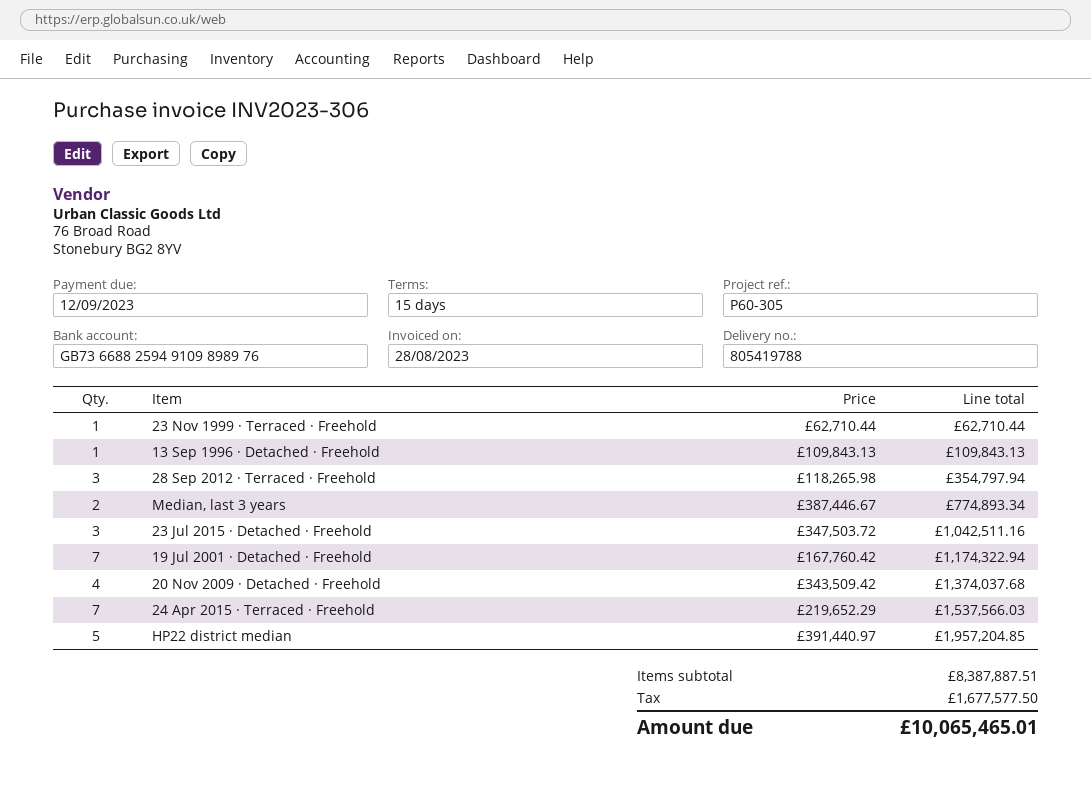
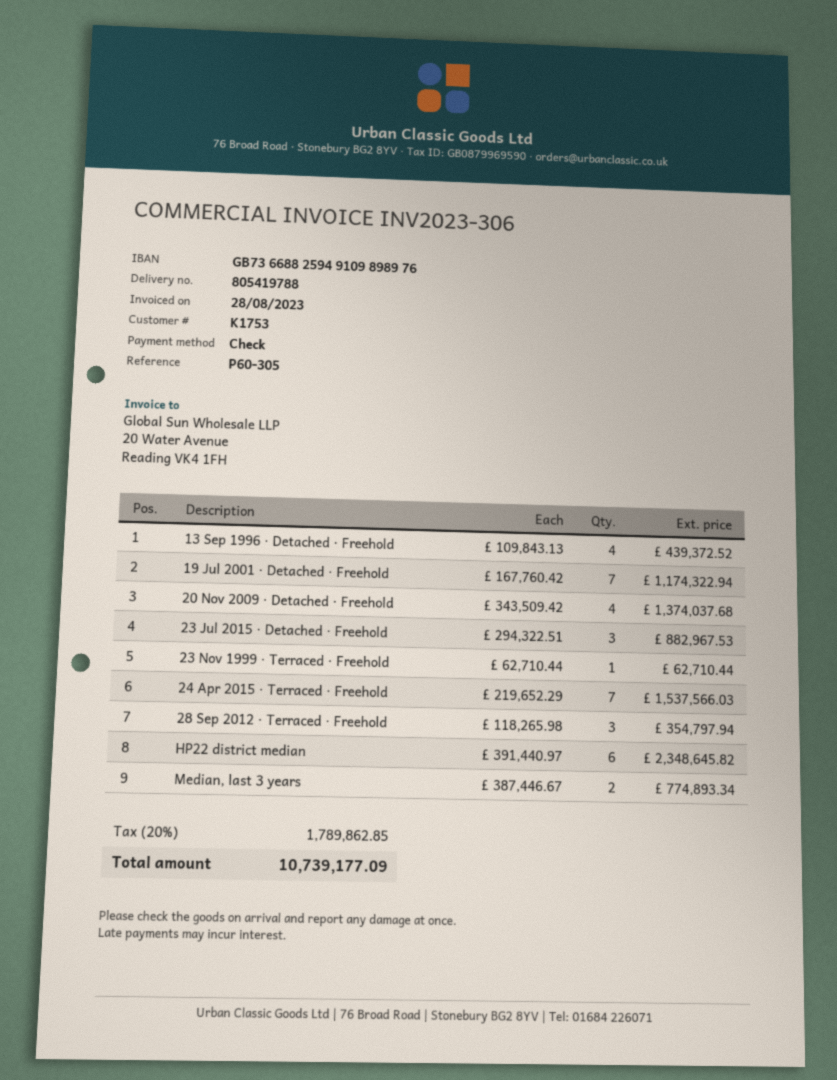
13 Sep 1996 · Detached · Freehold: 1 x 109843.13 = 109843.13 -> 4 x 109843.13 = 439372.52
23 Jul 2015 · Detached · Freehold: 3 x 347503.72 = 1042511.16 -> 3 x 294322.51 = 882967.53
HP22 district median: 5 x 391440.97 = 1957204.85 -> 6 x 391440.97 = 2348645.82
tax: 1677577.50 -> 1789862.85
total: 10065465.01 -> 10739177.09

